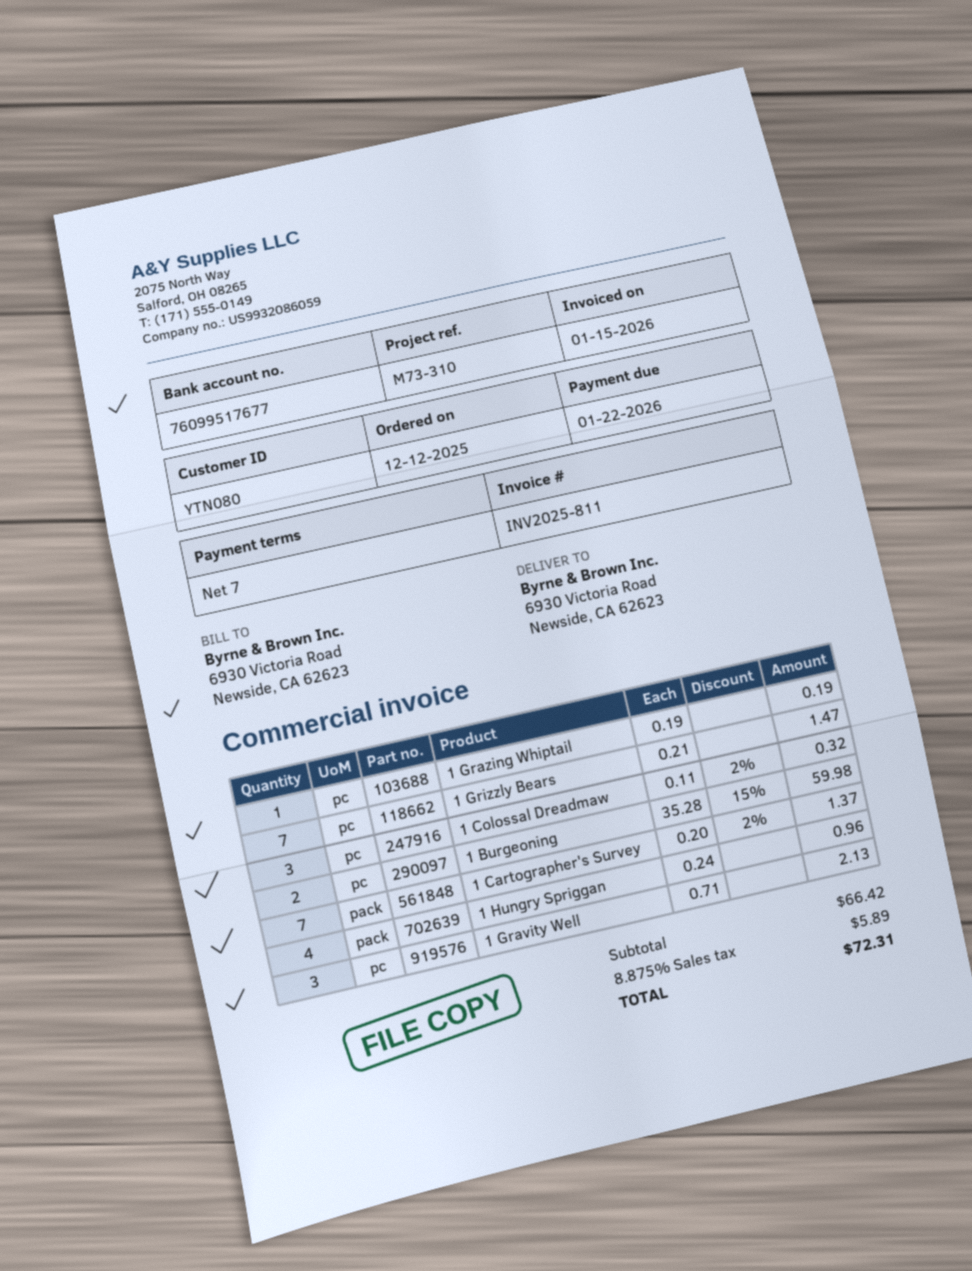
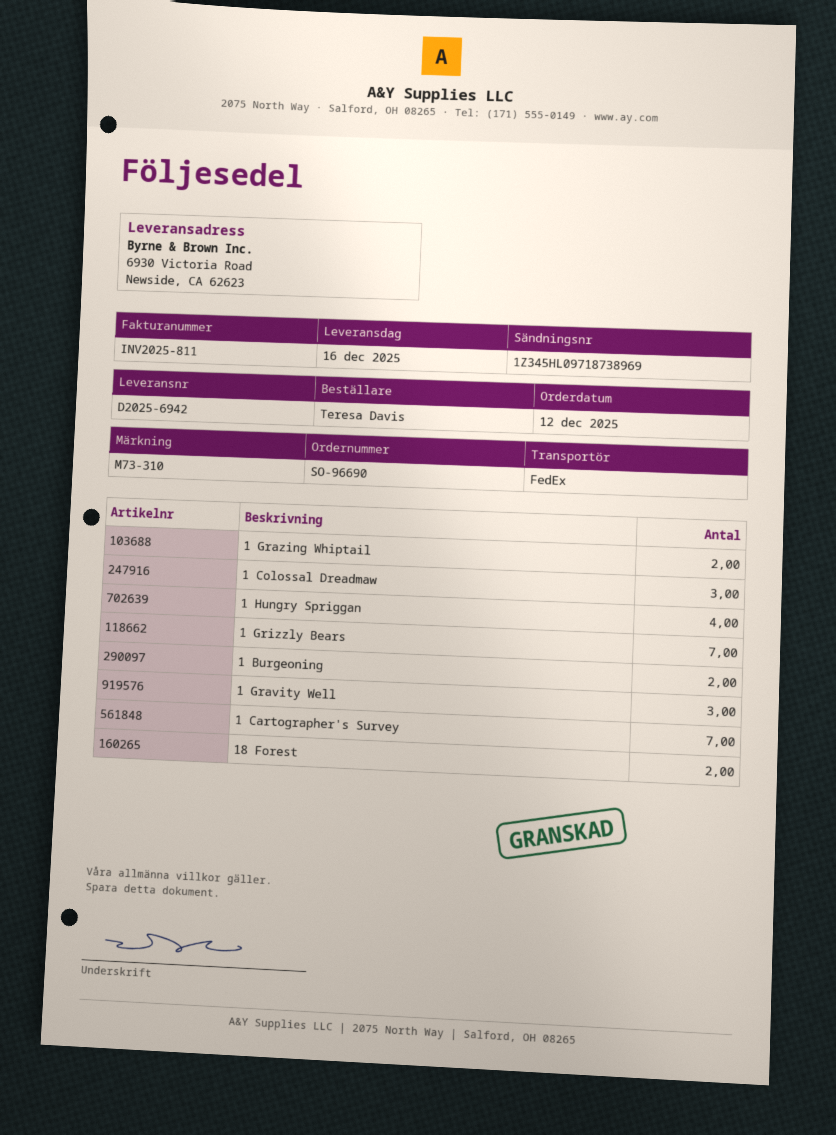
1 Grazing Whiptail: 1 -> 2
18 Forest: none -> 2

